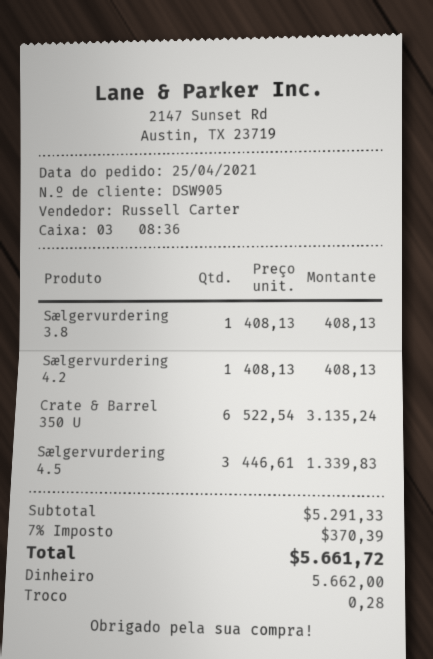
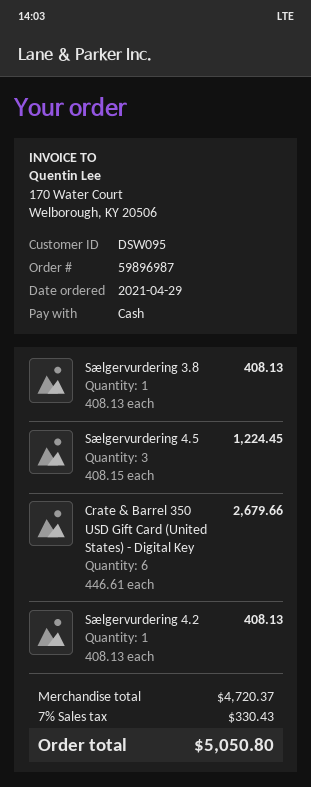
order date: 2021-04-25 -> 2021-04-29
customer number: DSW905 -> DSW095
Crate & Barrel 350 U: 6 x 522.54 = 3135.24 -> 6 x 446.61 = 2679.66
Sælgervurdering 4.5: 3 x 446.61 = 1339.83 -> 3 x 408.15 = 1224.45
subtotal: 5291.33 -> 4720.37
tax: 7% = 370.39 -> 7% = 330.43
total: 5661.72 -> 5050.80

